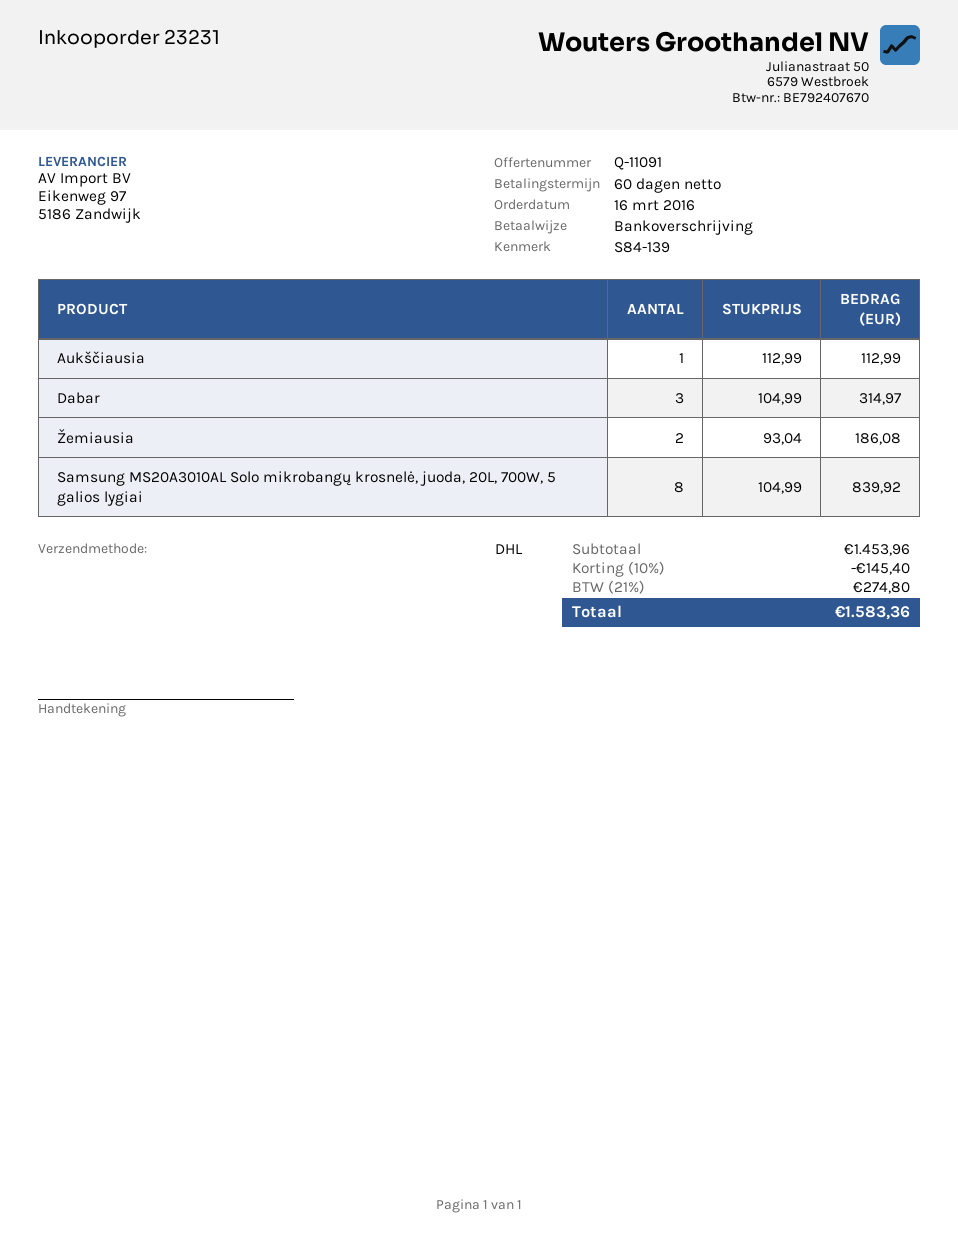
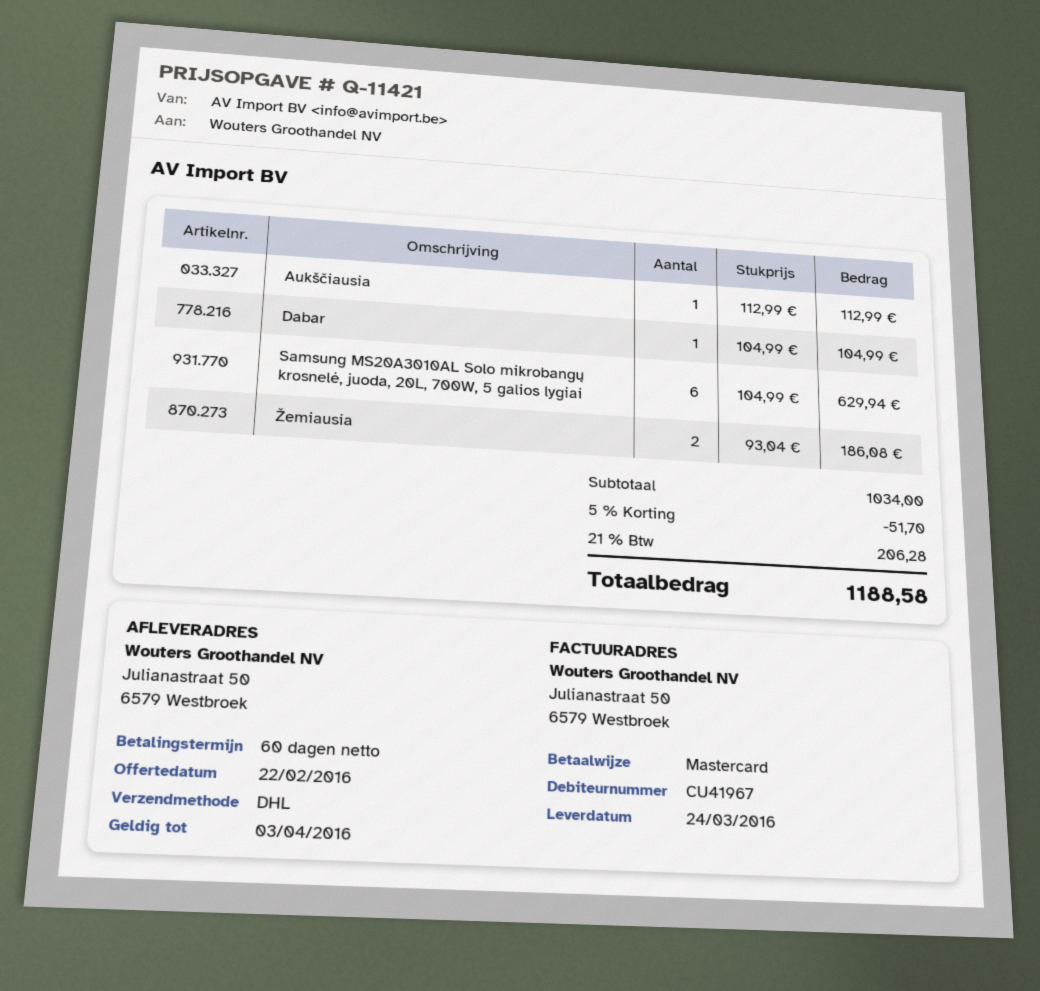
quote number: Q-11091 -> Q-11421
payment method: bank transfer -> Mastercard
Dabar: 3 x 104.99 = 314.97 -> 1 x 104.99 = 104.99
Samsung MS20A3010AL Solo mikrobangų krosnelė, juoda, 20L, 700W, 5 galios lygiai: 8 x 104.99 = 839.92 -> 6 x 104.99 = 629.94
subtotal: 1453.96 -> 1034.00
discount: 10% = 145.40 -> 5% = 51.70
tax: 21% = 274.80 -> 21% = 206.28
total: 1583.36 -> 1188.58

